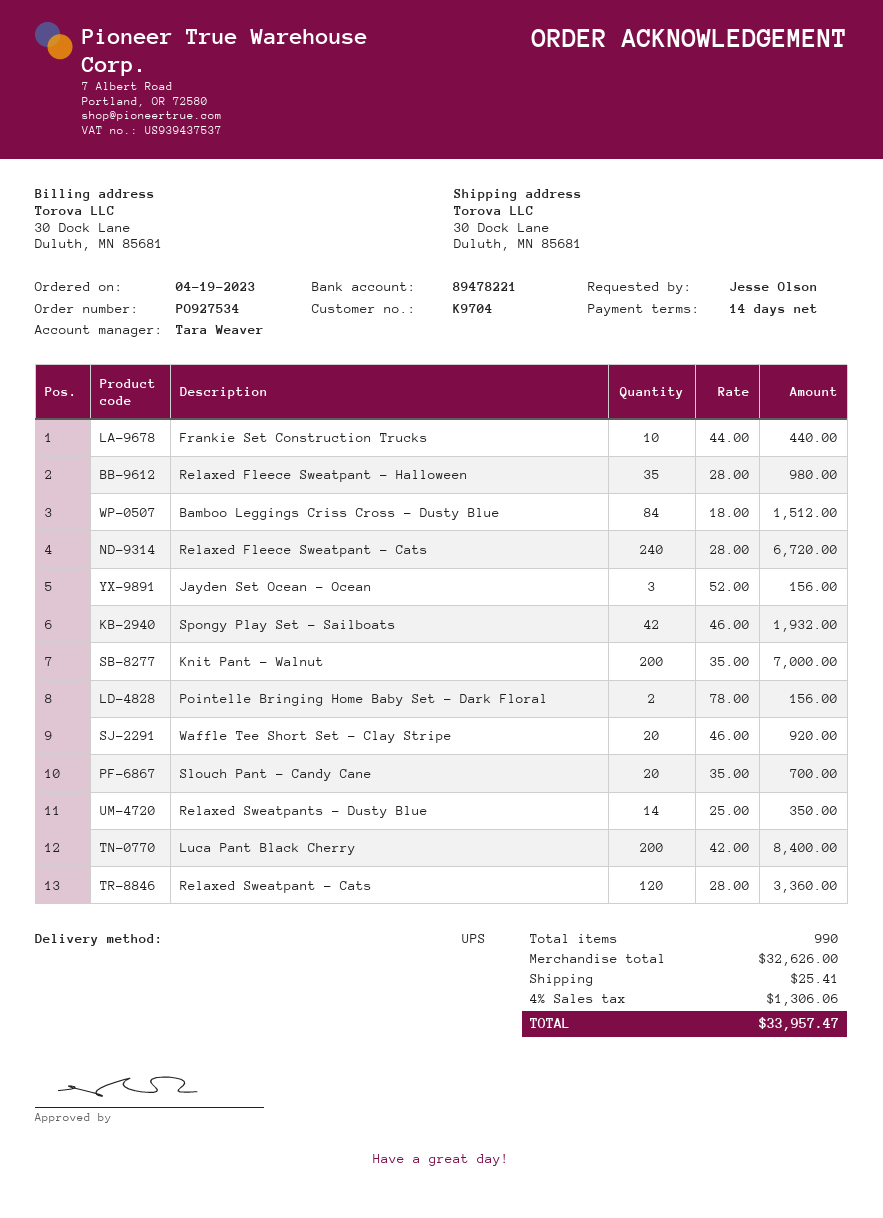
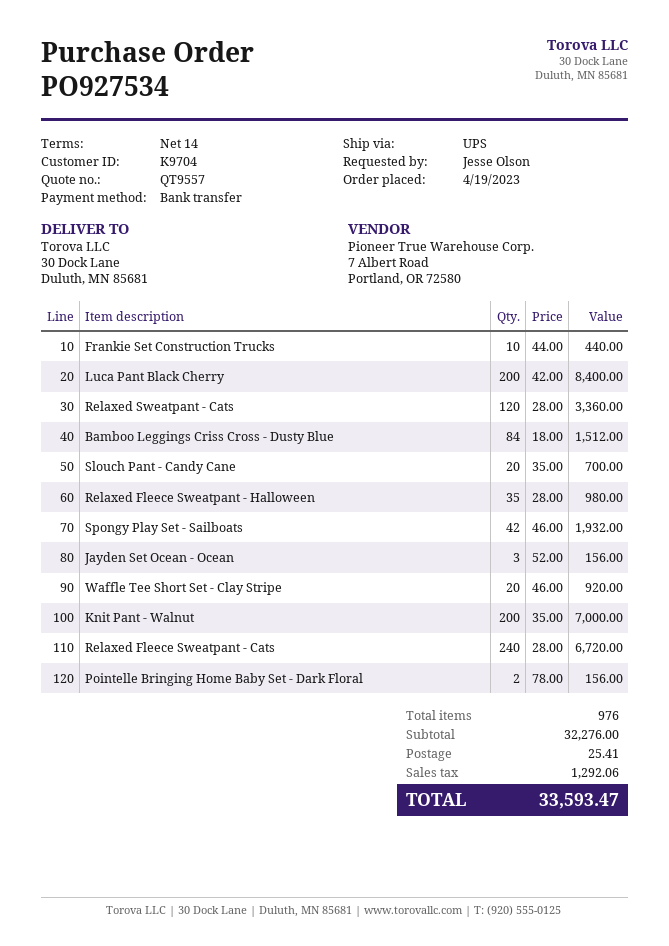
Relaxed Sweatpants - Dusty Blue: 14 x 25.00 = 350.00 -> none
total quantity: 990 -> 976
subtotal: 32626.00 -> 32276.00
tax: 1306.06 -> 1292.06
total: 33957.47 -> 33593.47

